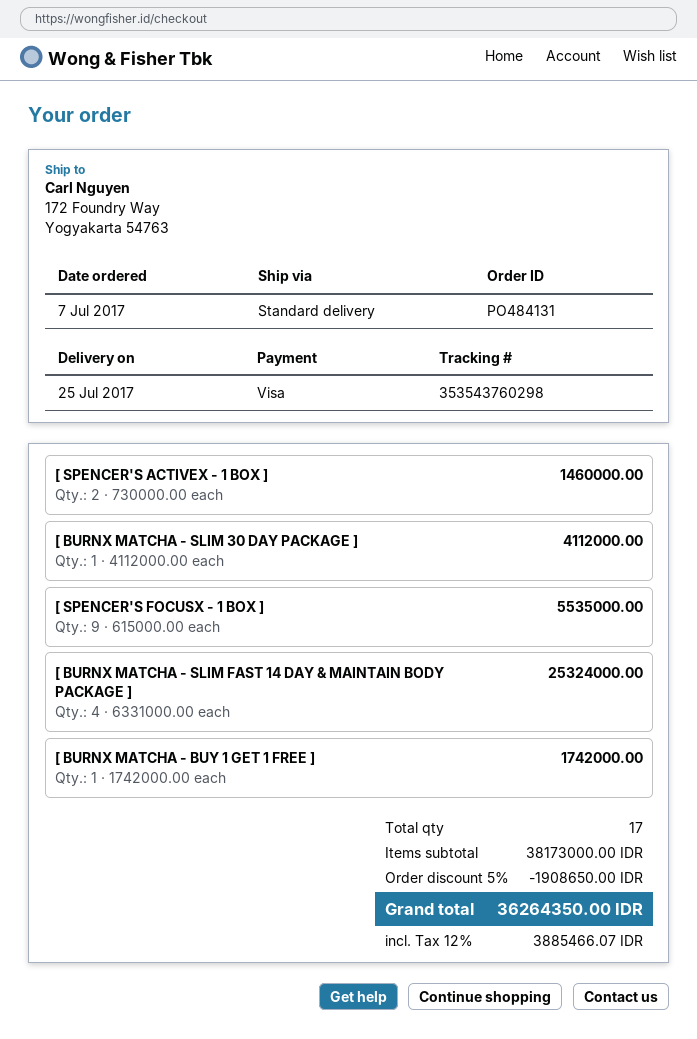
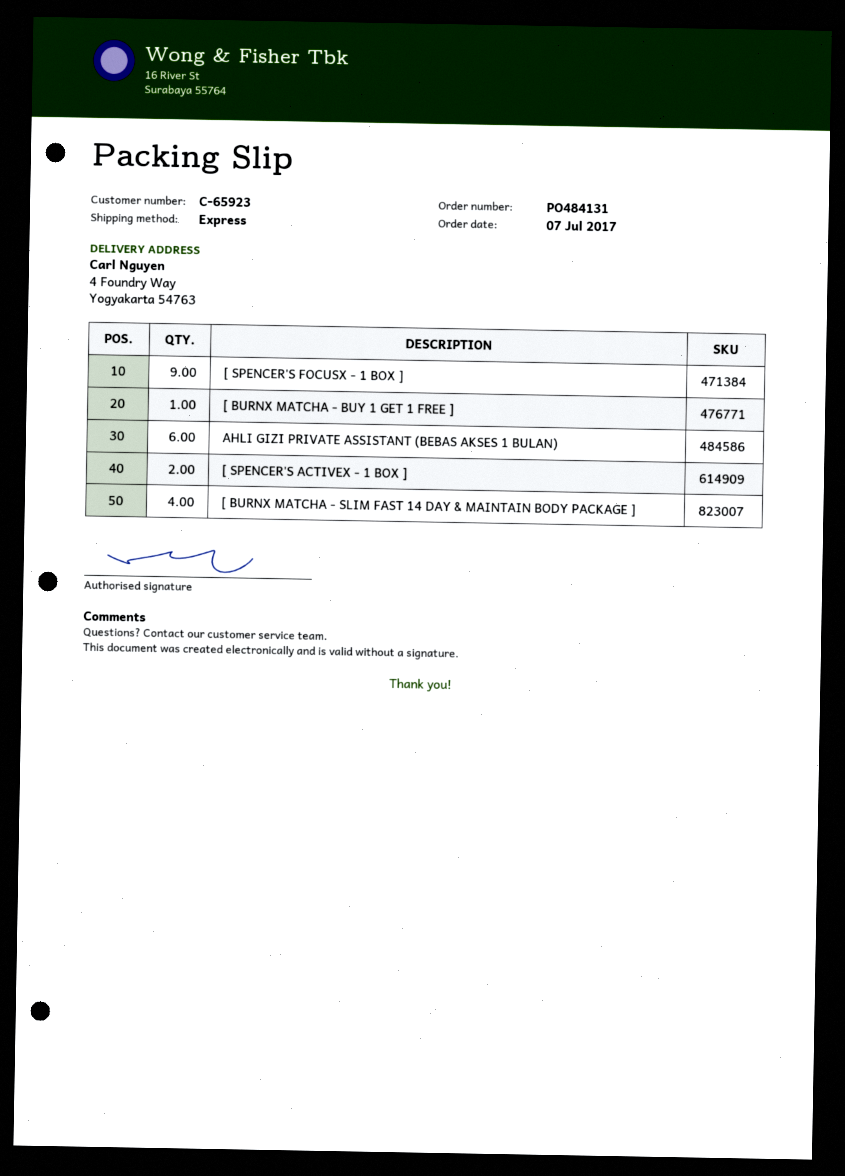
shipping method: standard -> express
ship to: 172 Foundry Way, Yogyakarta 54763 -> 4 Foundry Way, Yogyakarta 54763
[ BURNX MATCHA - SLIM 30 DAY PACKAGE ]: 1 -> none
AHLI GIZI PRIVATE ASSISTANT (BEBAS AKSES 1 BULAN): none -> 6

